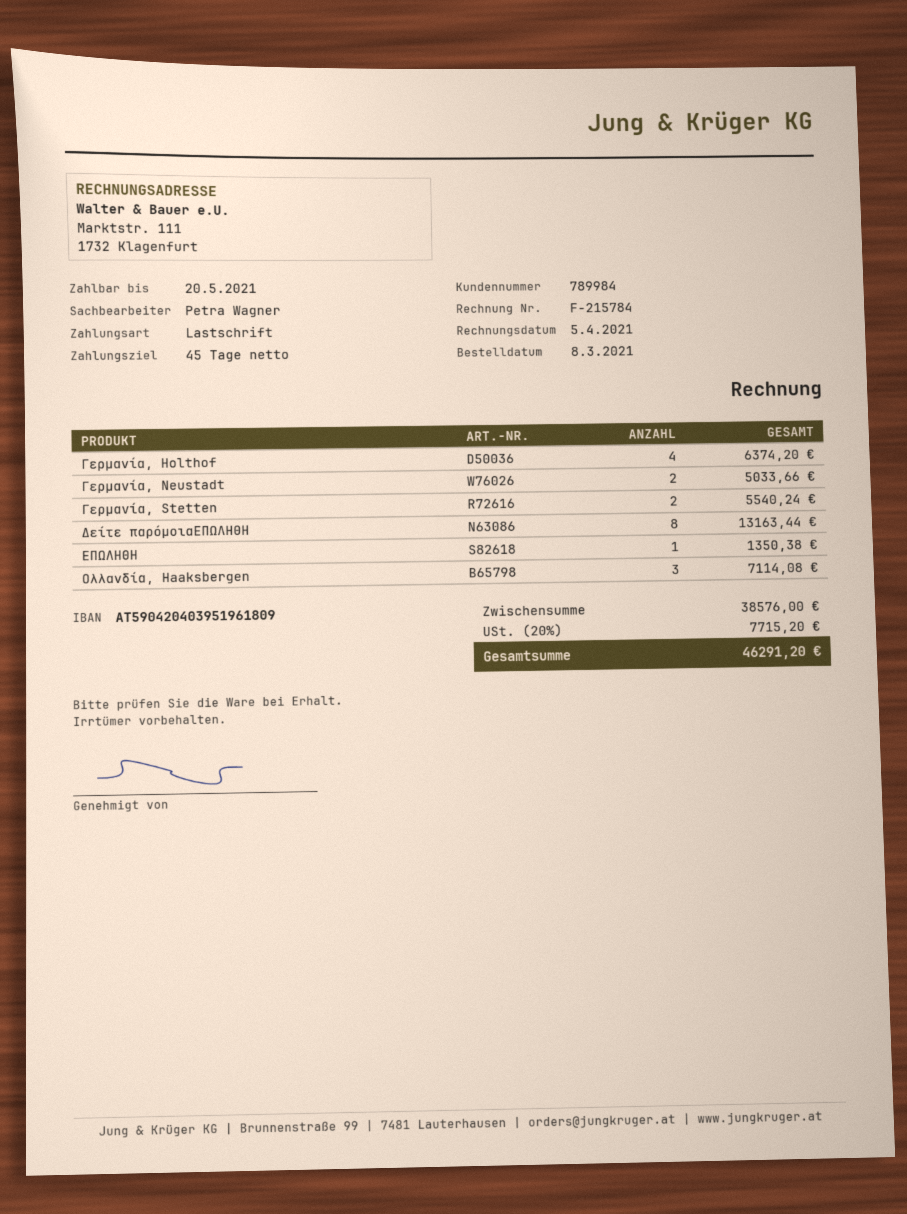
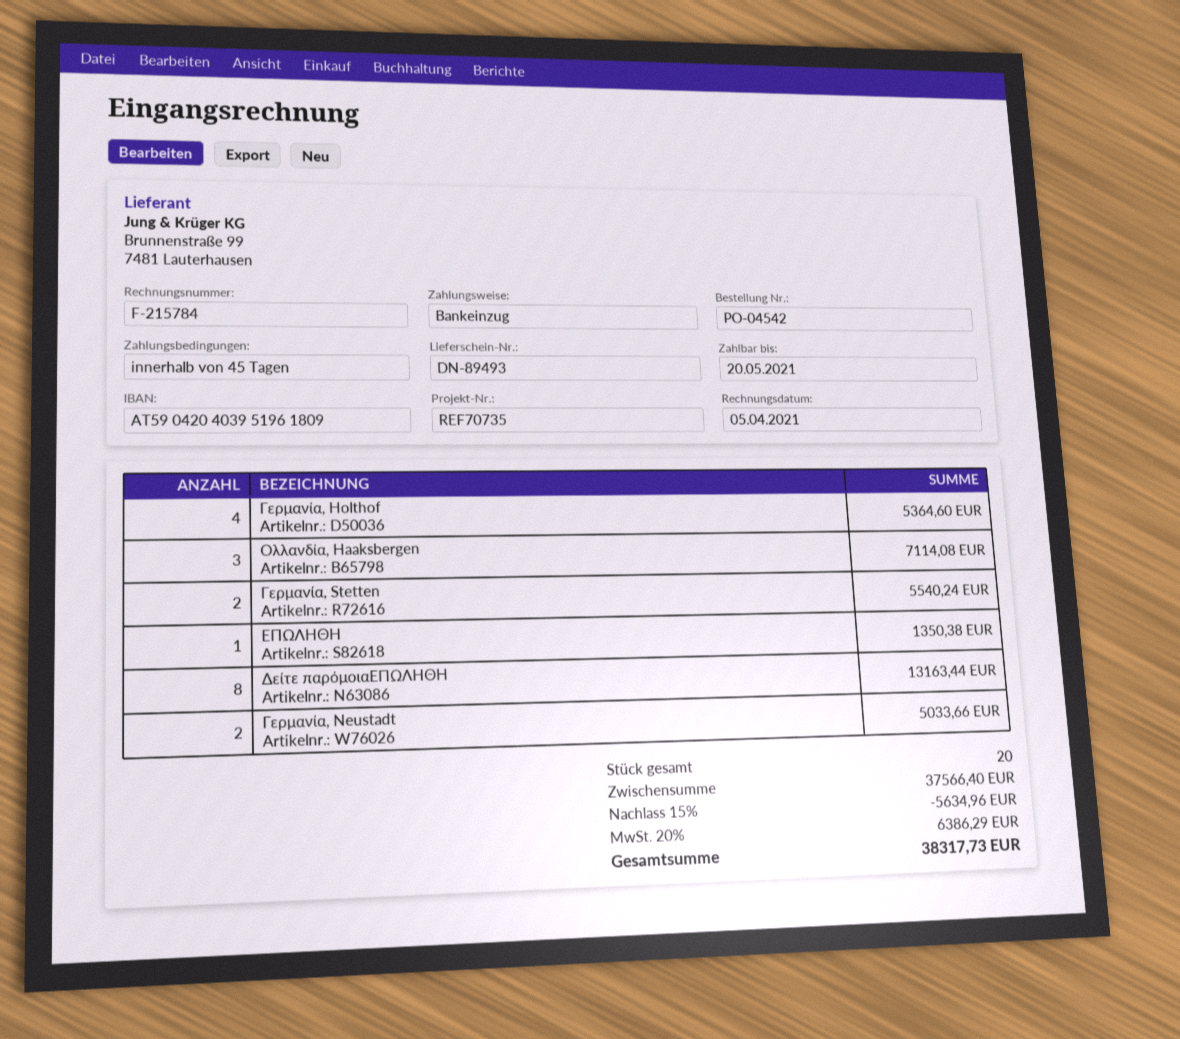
Γερμανία, Holthof: 4 for 6374.20 -> 4 for 5364.60
subtotal: 38576.00 -> 37566.40
discount: none -> 15% = 5634.96
tax: 20% = 7715.20 -> 20% = 6386.29
total: 46291.20 -> 38317.73

